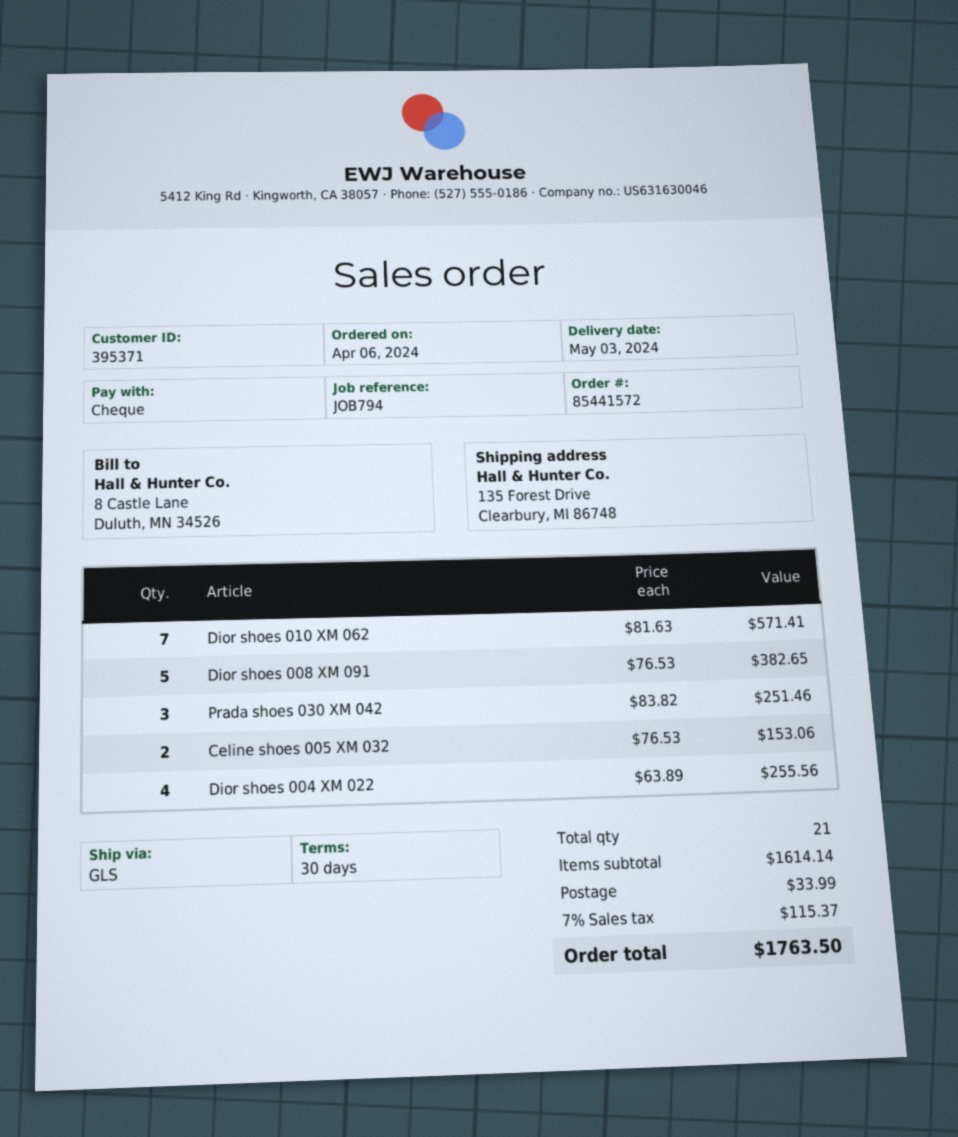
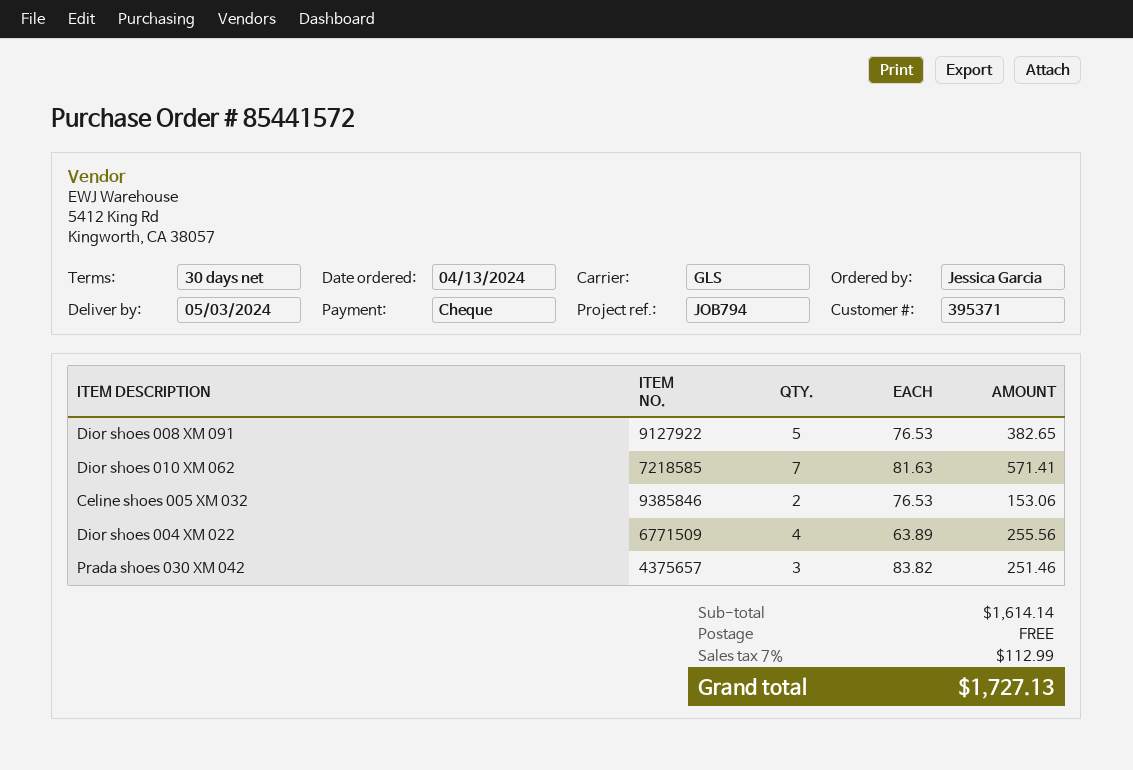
order date: 2024-04-06 -> 2024-04-13
shipping: 33.99 -> 0.00
tax: 7% = 115.37 -> 7% = 112.99
total: 1763.50 -> 1727.13

